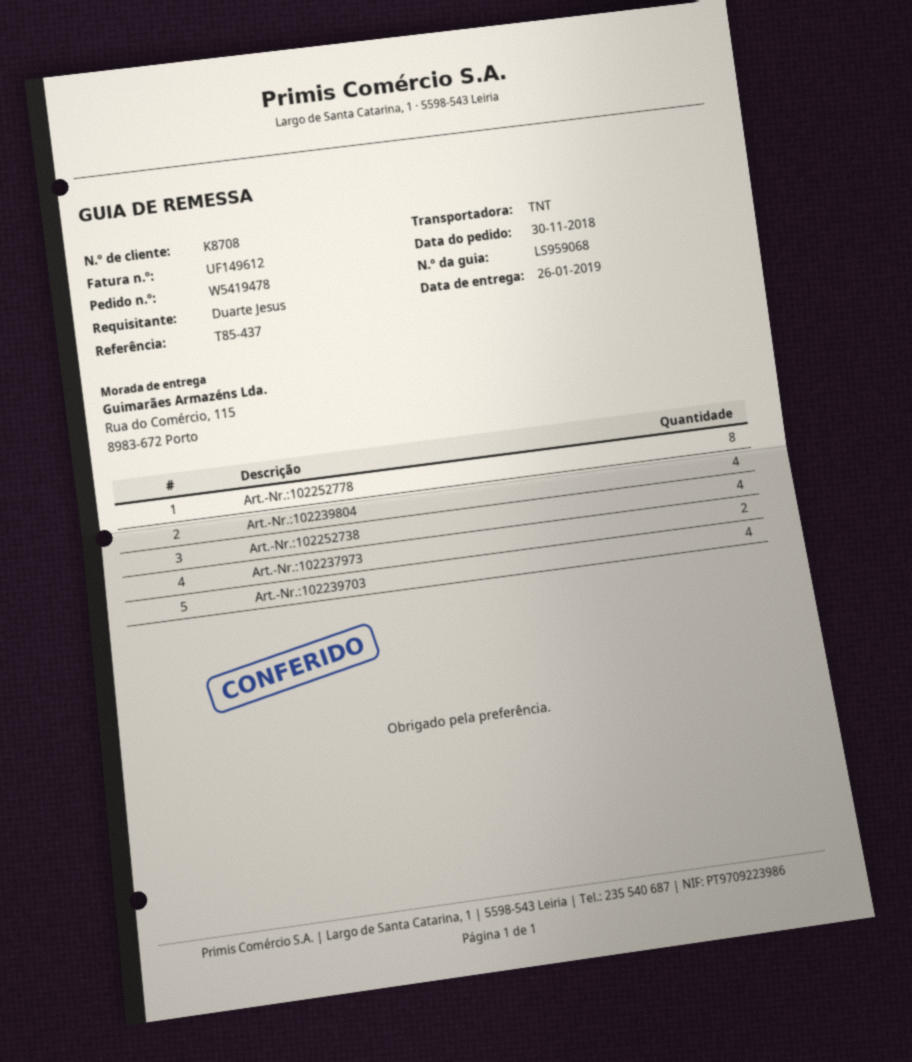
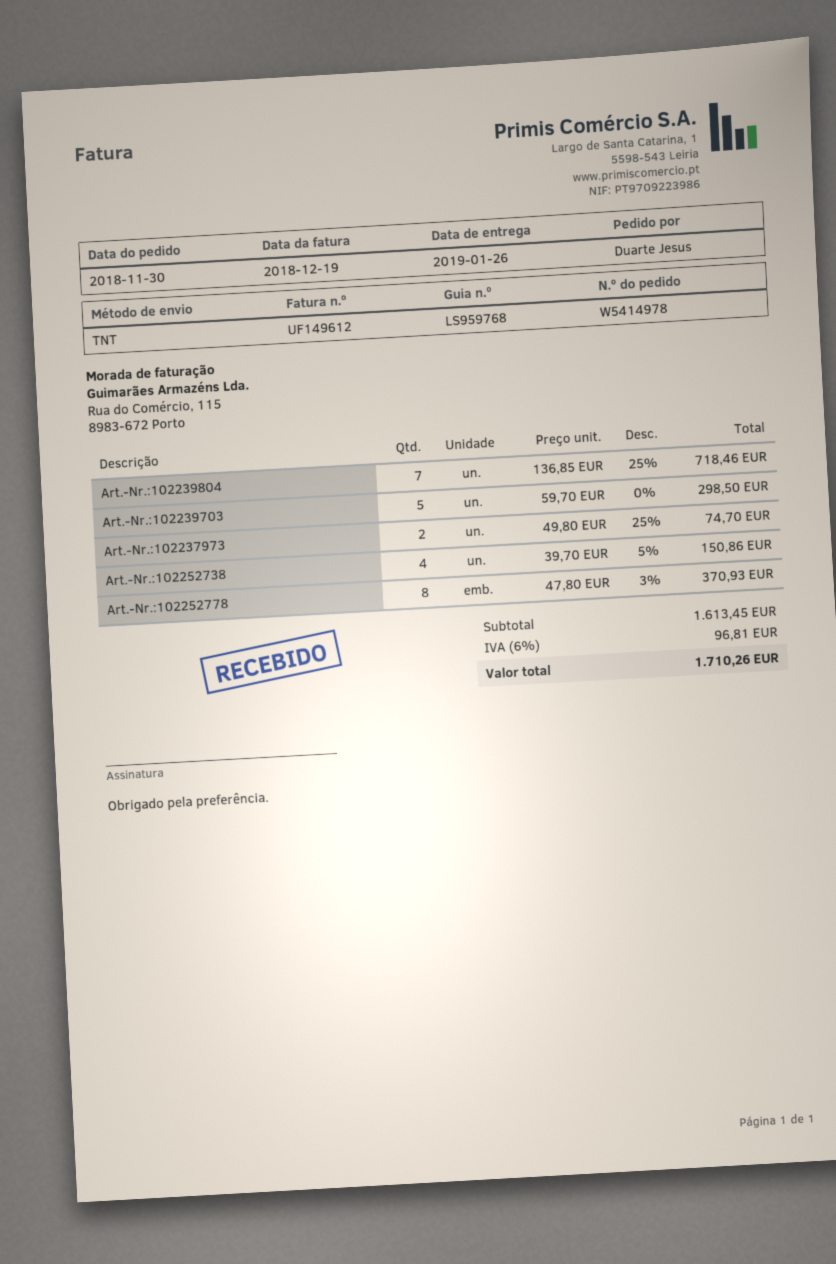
order number: W5419478 -> W5414978
delivery note number: LS959068 -> LS959768
Art.-Nr.:102239804: 4 -> 7
Art.-Nr.:102239703: 4 -> 5

